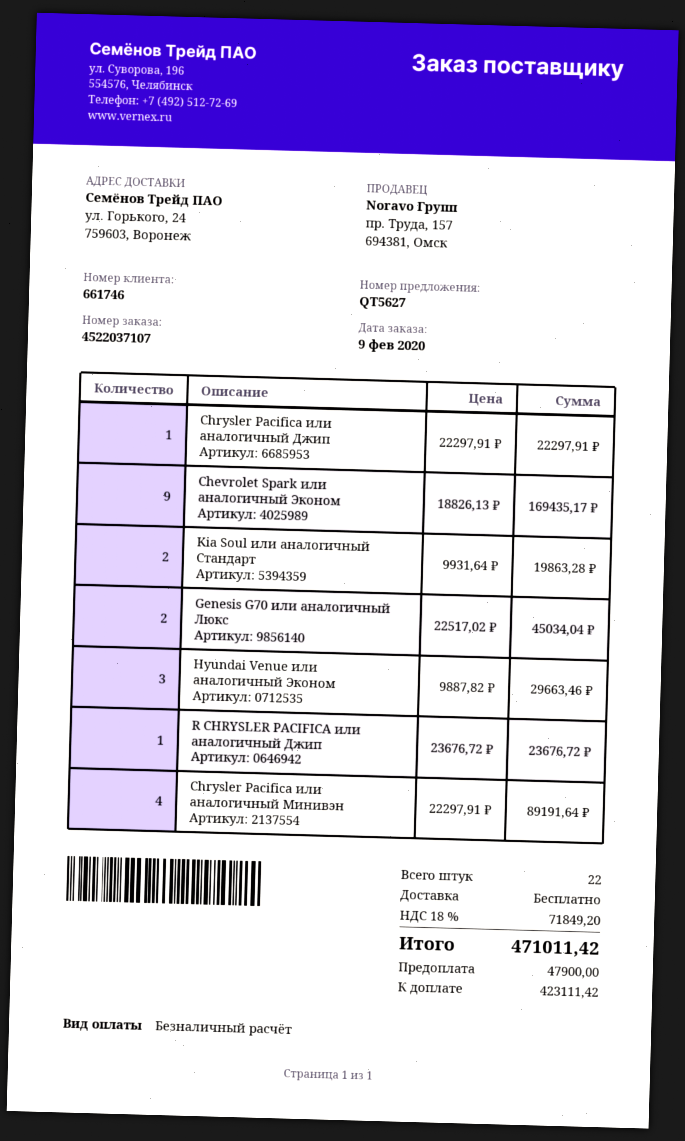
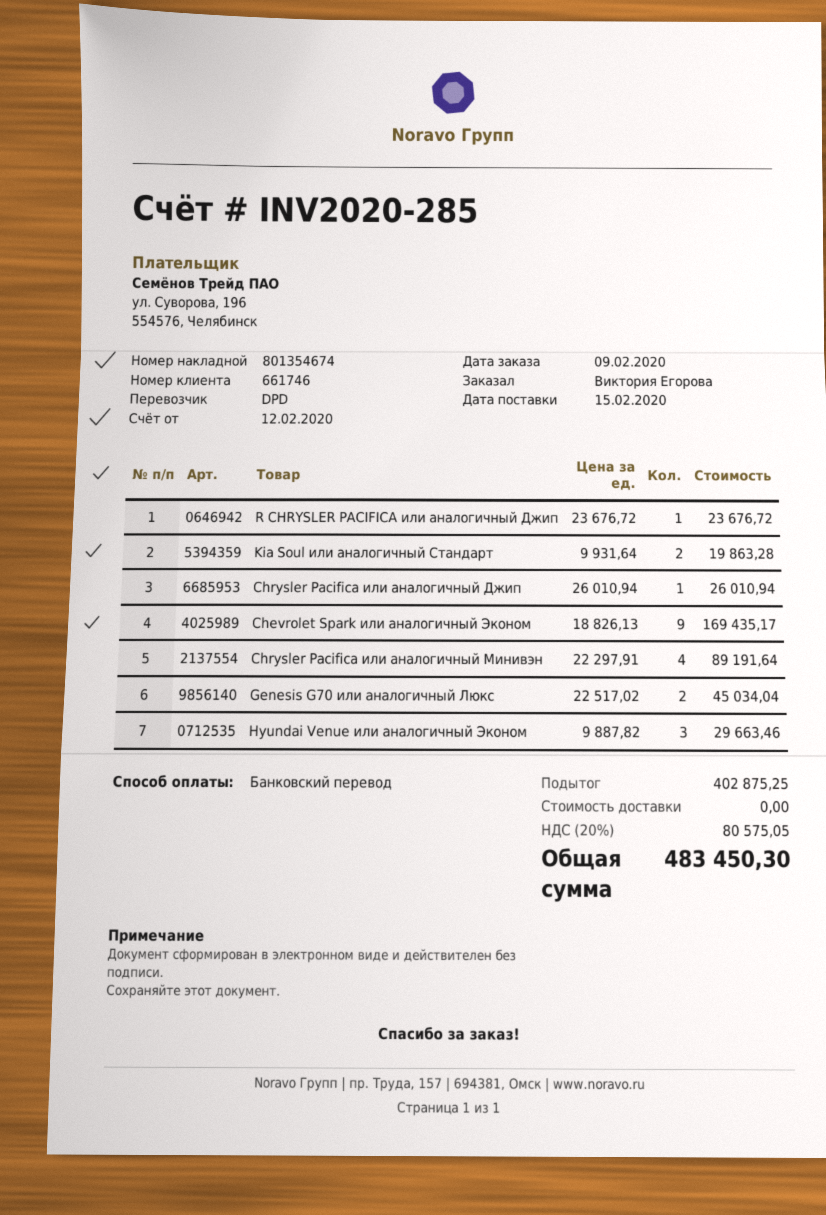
Chrysler Pacifica или аналогичный Джип: 1 x 22297.91 = 22297.91 -> 1 x 26010.94 = 26010.94
tax: 18% = 71849.20 -> 20% = 80575.05
total: 471011.42 -> 483450.30

